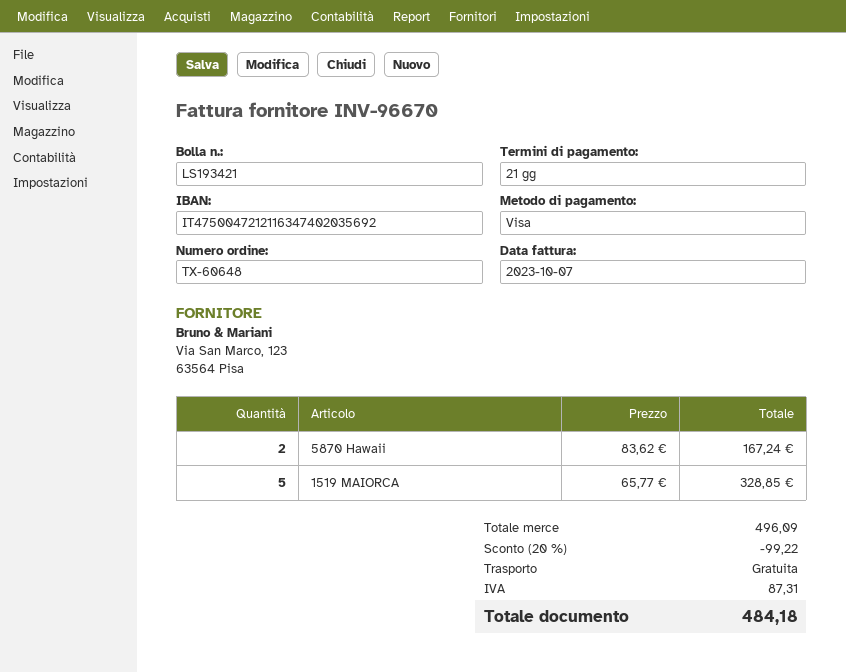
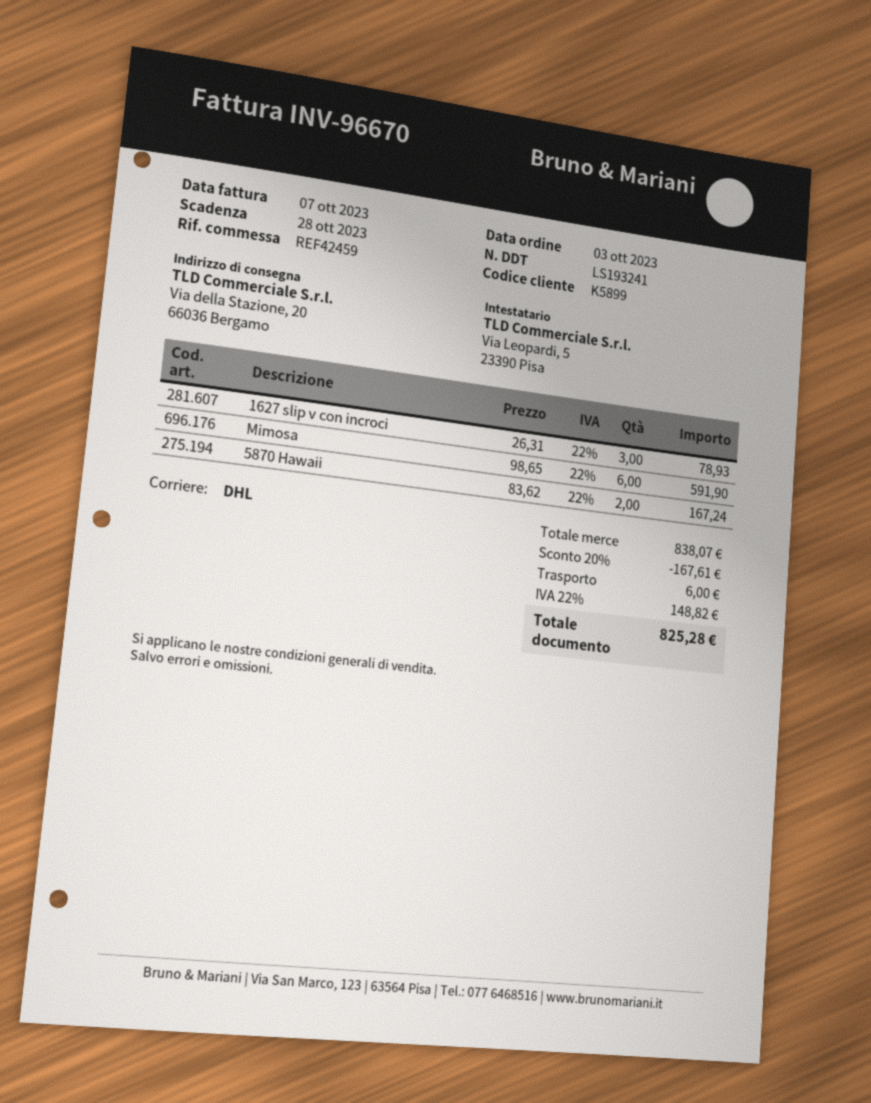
delivery note number: LS193421 -> LS193241
1519 MAIORCA: 5 x 65.77 = 328.85 -> none
1627 slip v con incroci: none -> 3 x 26.31 = 78.93
Mimosa: none -> 6 x 98.65 = 591.90
subtotal: 496.09 -> 838.07
discount: 20% = 99.22 -> 20% = 167.61
shipping: 0.00 -> 6.00
tax: 87.31 -> 148.82
total: 484.18 -> 825.28

